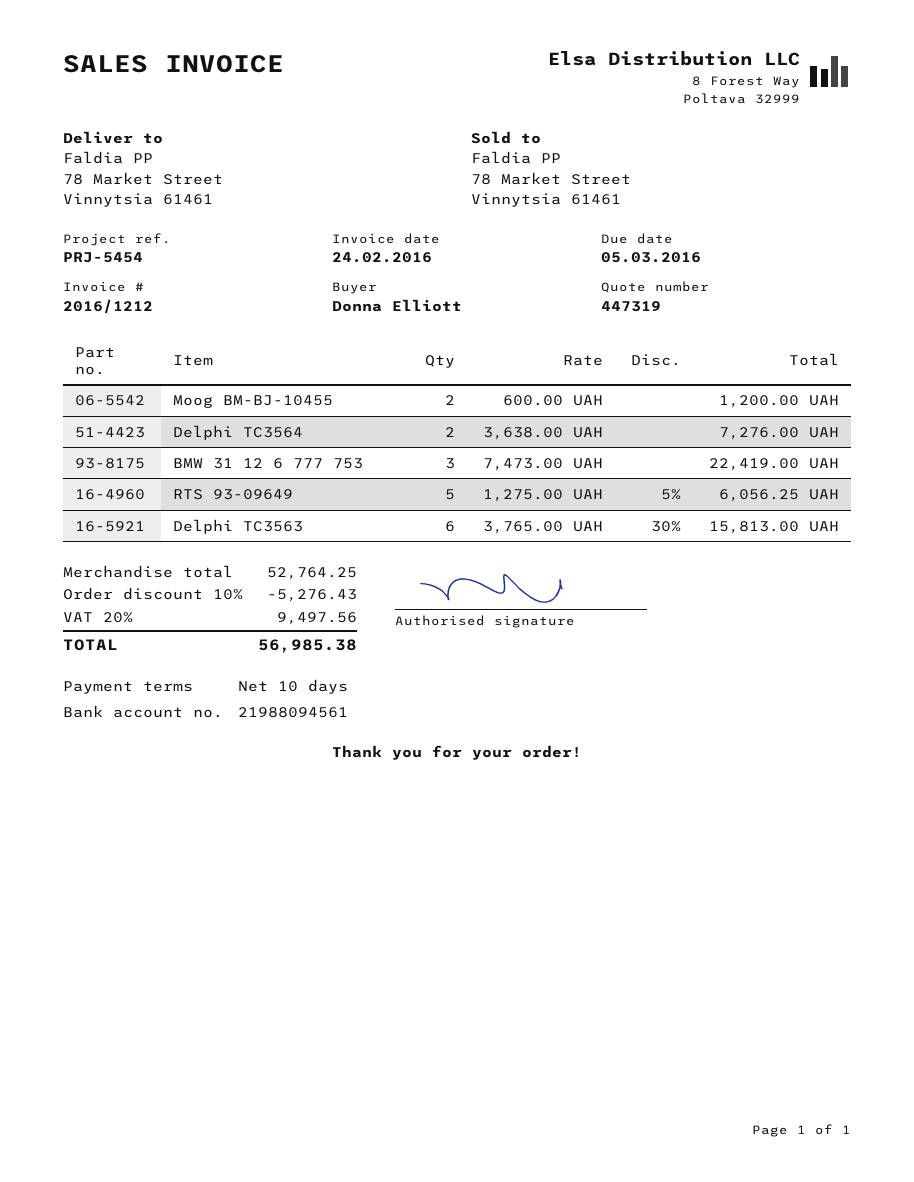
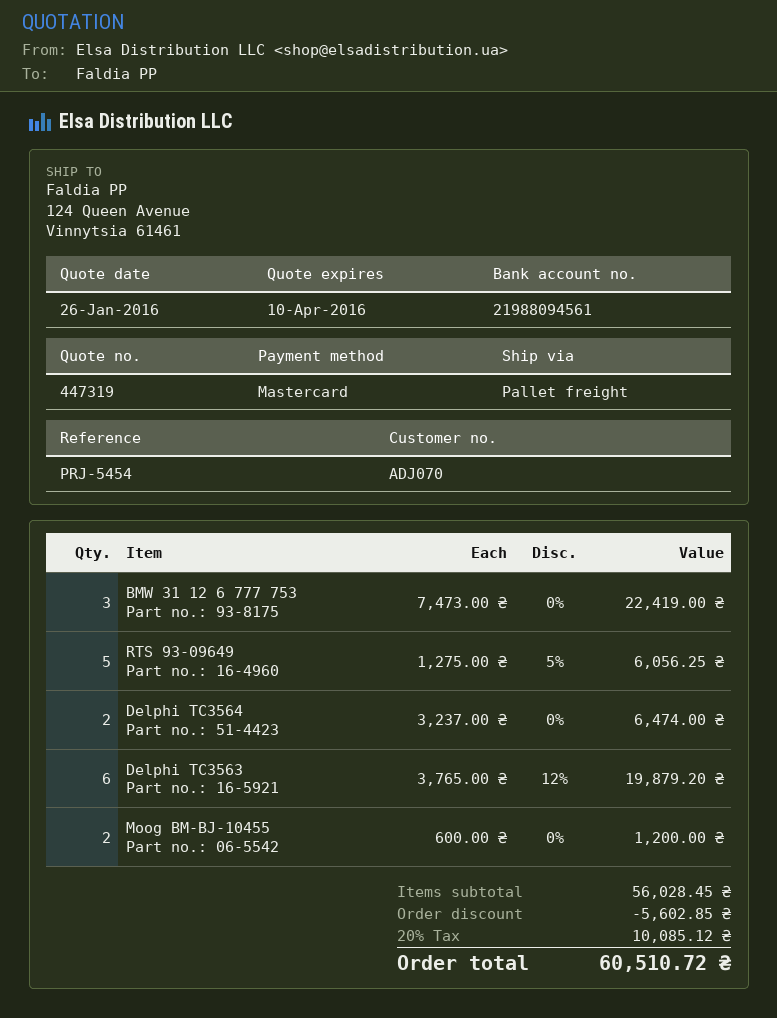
ship to: 78 Market Street, Vinnytsia 61461 -> 124 Queen Avenue, Vinnytsia 61461
Delphi TC3564: 2 x 3638.00 = 7276.00 -> 2 x 3237.00 = 6474.00
Delphi TC3563: 6 x 3765.00 - 30% = 15813.00 -> 6 x 3765.00 - 12% = 19879.20
subtotal: 52764.25 -> 56028.45
discount: 5276.43 -> 5602.85
tax: 20% = 9497.56 -> 20% = 10085.12
total: 56985.38 -> 60510.72

